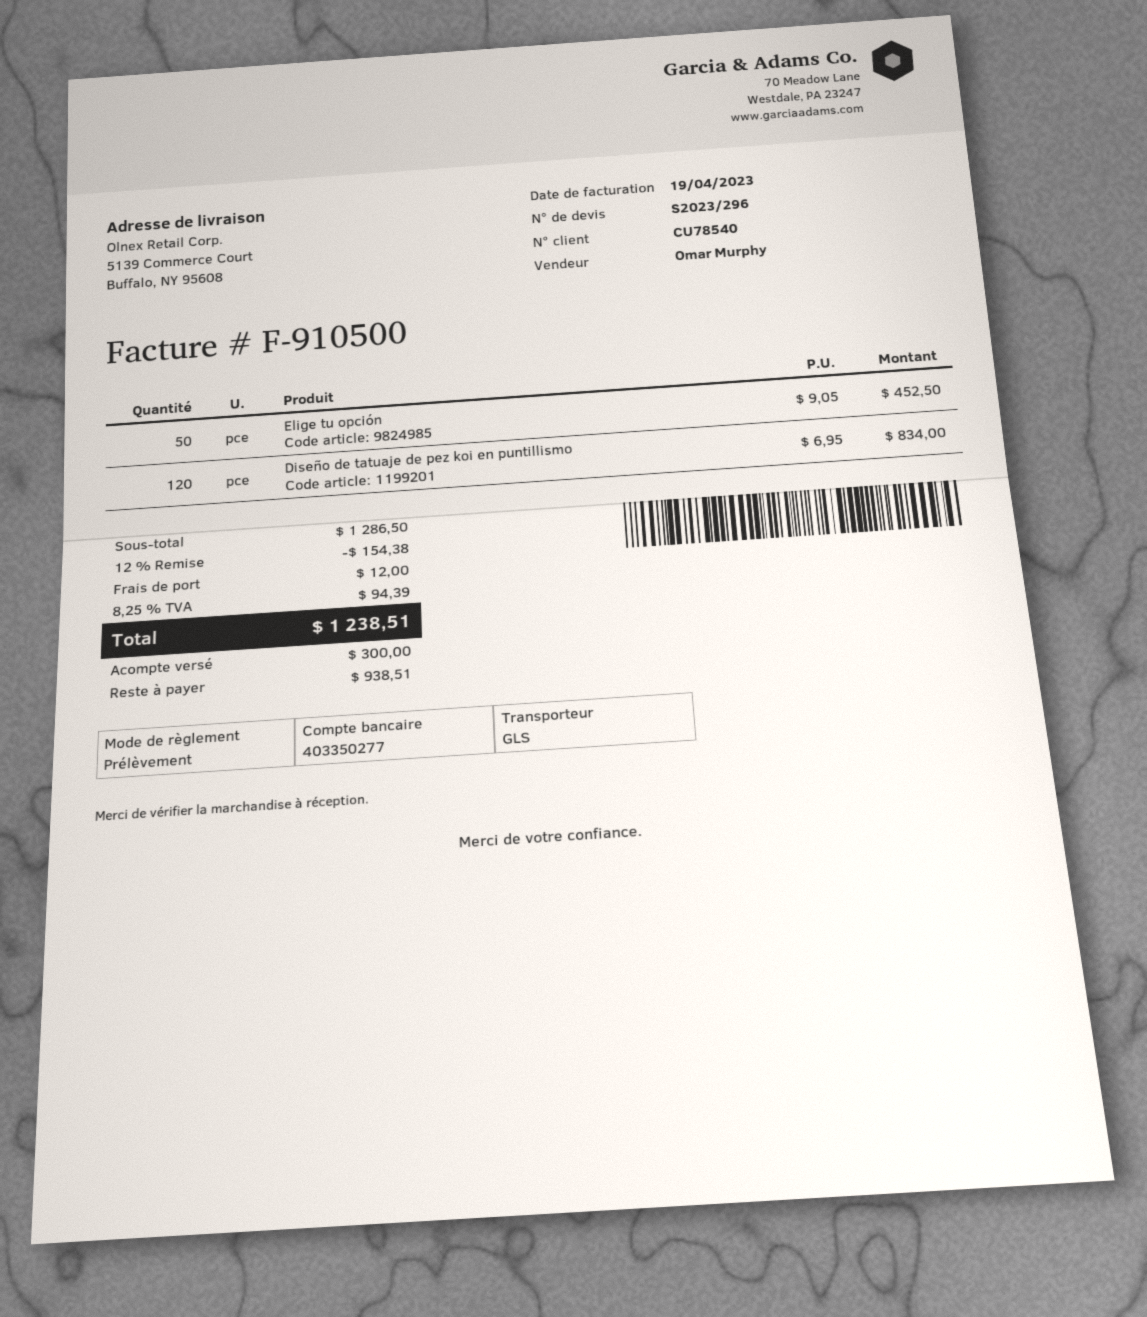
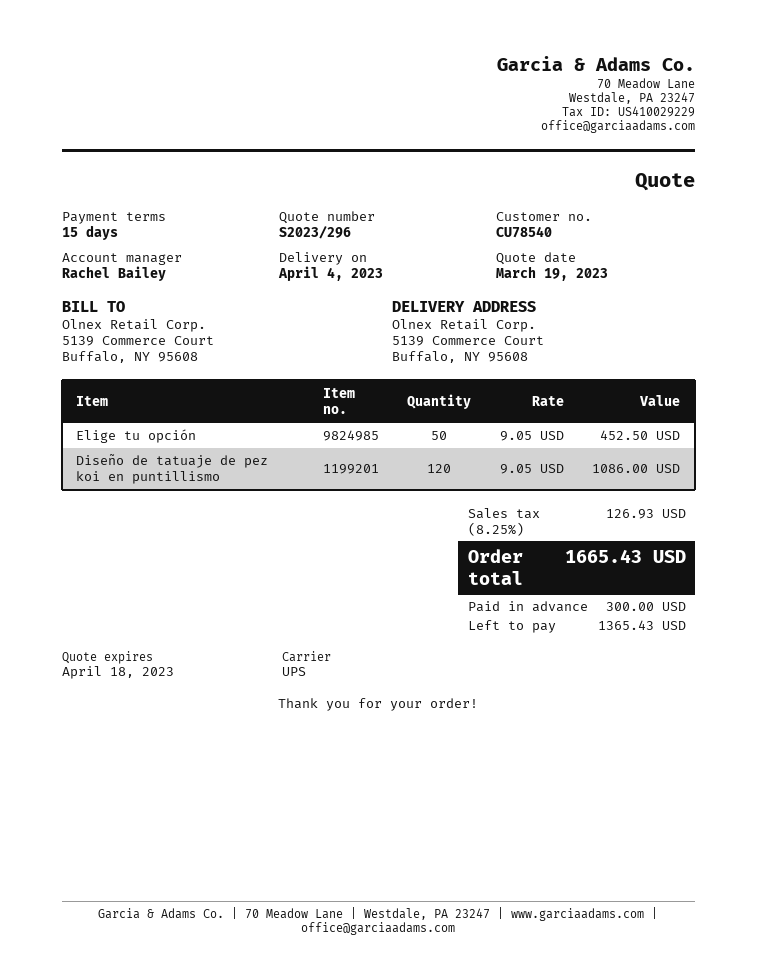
sales rep: Omar Murphy -> Rachel Bailey
shipping method: GLS -> UPS
Diseño de tatuaje de pez koi en puntillismo: 120 x 6.95 = 834.00 -> 120 x 9.05 = 1086.00
discount: 12% = 154.38 -> none
shipping: 12.00 -> none
tax: 8.25% = 94.39 -> 8.25% = 126.93
total: 1238.51 -> 1665.43
balance: 938.51 -> 1365.43

